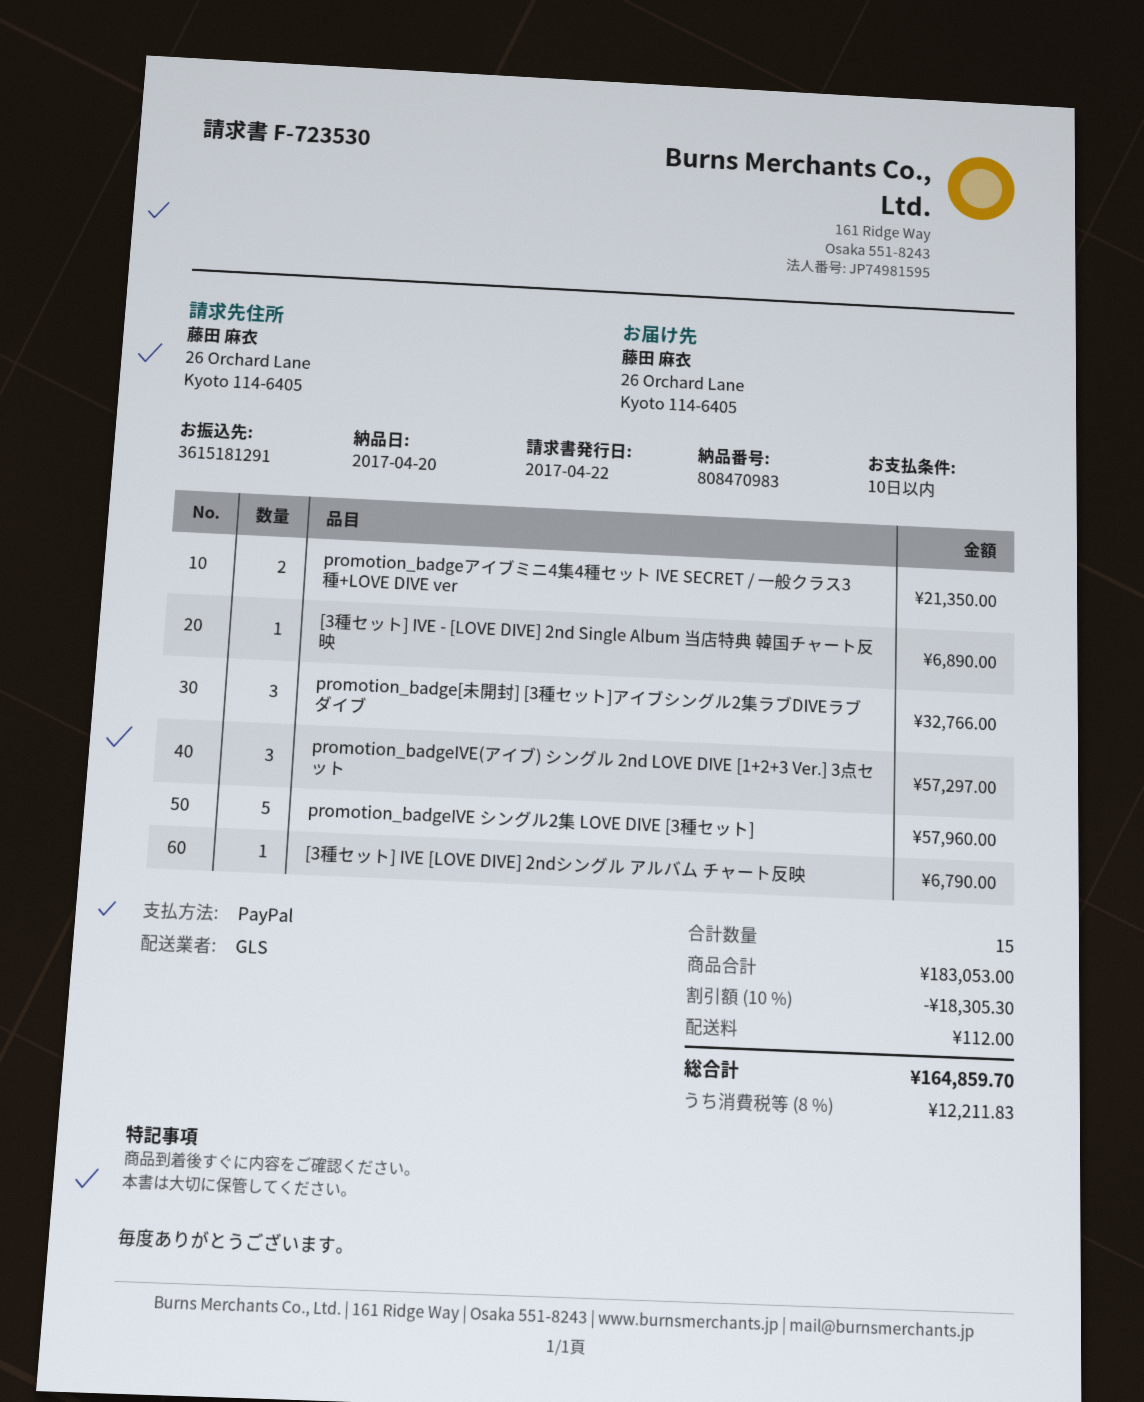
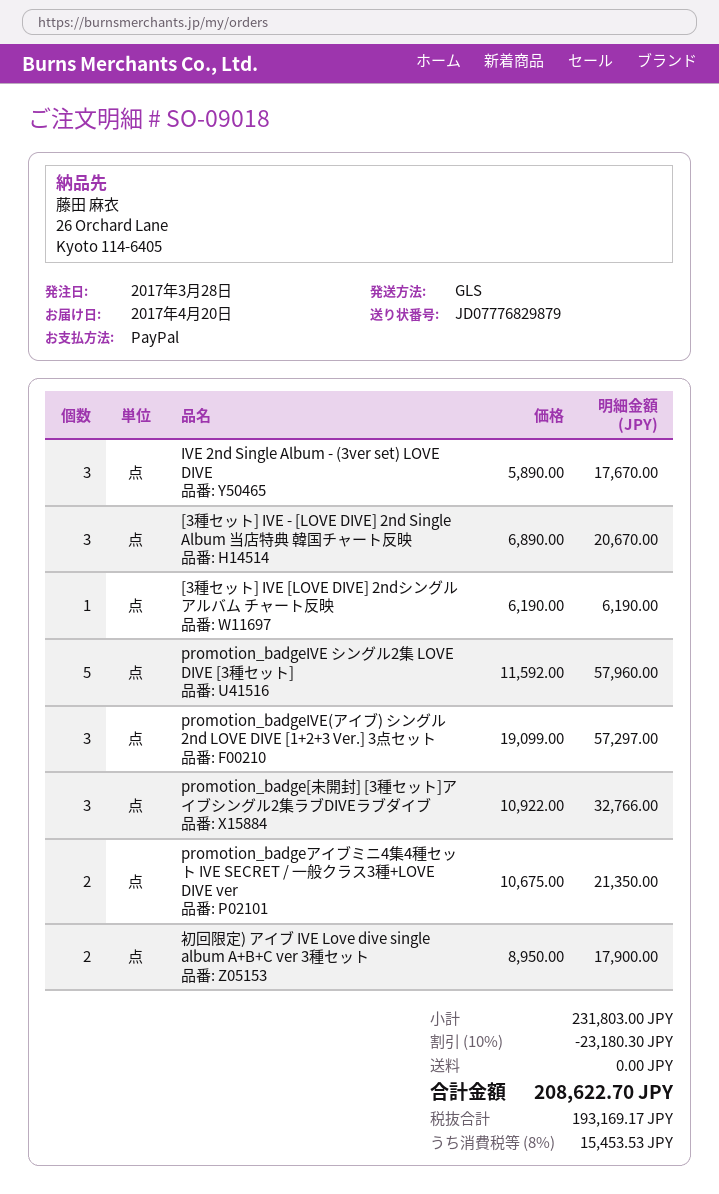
[3種セット] IVE - [LOVE DIVE] 2nd Single Album 当店特典 韓国チャート反映: 1 for 6890.00 -> 3 for 20670.00
[3種セット] IVE [LOVE DIVE] 2ndシングル アルバム チャート反映: 1 for 6790.00 -> 1 for 6190.00
IVE 2nd Single Album - (3ver set) LOVE DIVE: none -> 3 for 17670.00
初回限定) アイブ IVE Love dive single album A+B+C ver 3種セット: none -> 2 for 17900.00
subtotal: 183053.00 -> 231803.00
discount: 10% = 18305.30 -> 10% = 23180.30
shipping: 112.00 -> 0.00
tax: 8% = 12211.83 -> 8% = 15453.53
total: 164859.70 -> 208622.70

